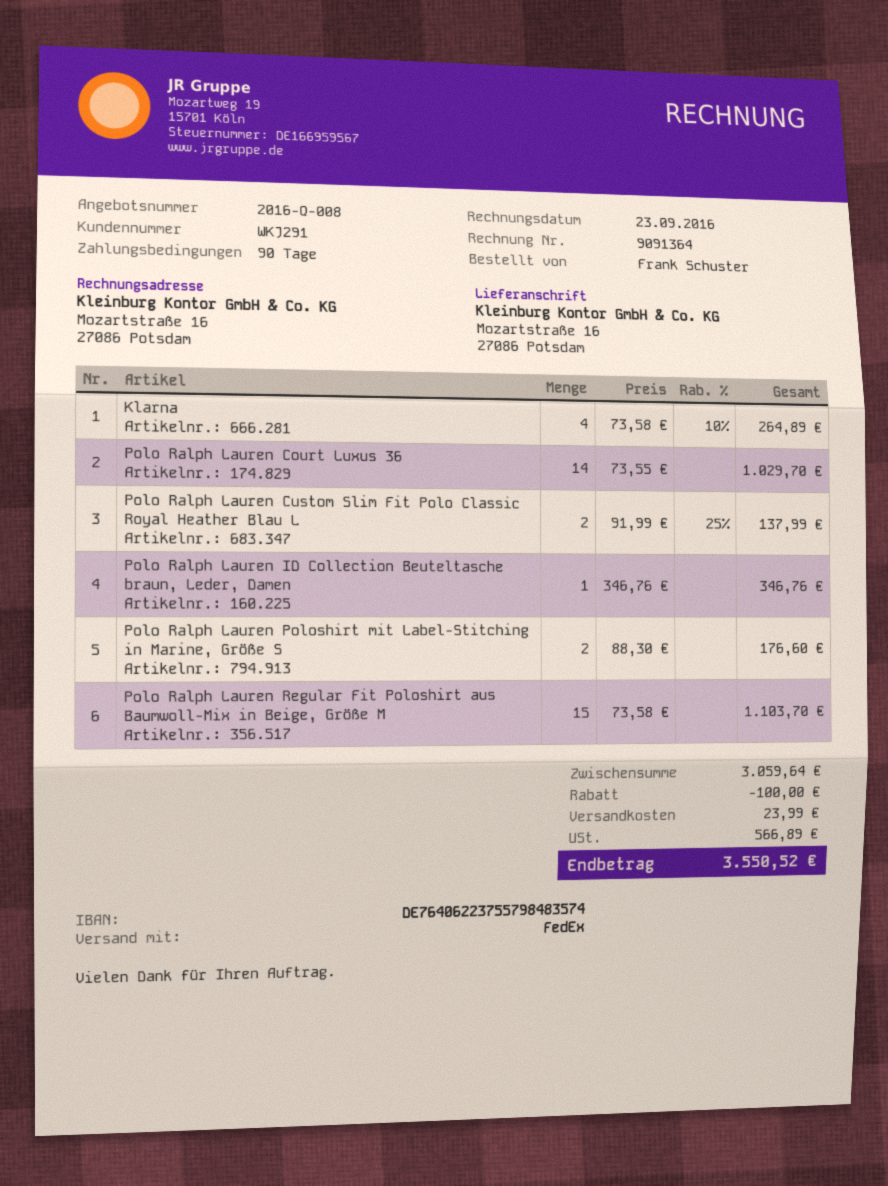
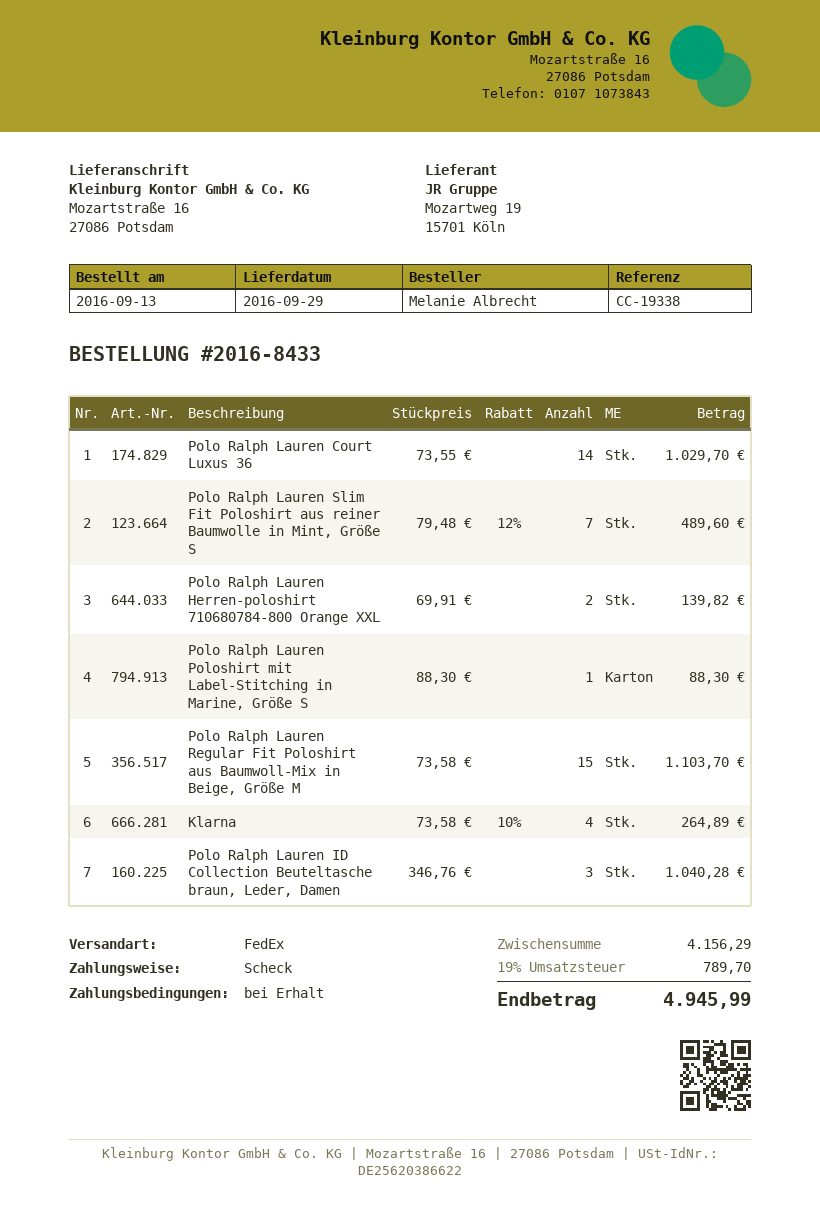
payment terms: 90 days -> on receipt
ordered by: Frank Schuster -> Melanie Albrecht
Polo Ralph Lauren Custom Slim Fit Polo Classic Royal Heather Blau L: 2 x 91.99 - 25% = 137.99 -> none
Polo Ralph Lauren ID Collection Beuteltasche braun, Leder, Damen: 1 x 346.76 = 346.76 -> 3 x 346.76 = 1040.28
Polo Ralph Lauren Poloshirt mit Label-Stitching in Marine, Größe S: 2 x 88.30 = 176.60 -> 1 x 88.30 = 88.30
Polo Ralph Lauren Slim Fit Poloshirt aus reiner Baumwolle in Mint, Größe S: none -> 7 x 79.48 - 12% = 489.60
Polo Ralph Lauren Herren-poloshirt 710680784-800 Orange XXL: none -> 2 x 69.91 = 139.82
subtotal: 3059.64 -> 4156.29
discount: 100.00 -> none
shipping: 23.99 -> none
tax: 566.89 -> 789.70
total: 3550.52 -> 4945.99

